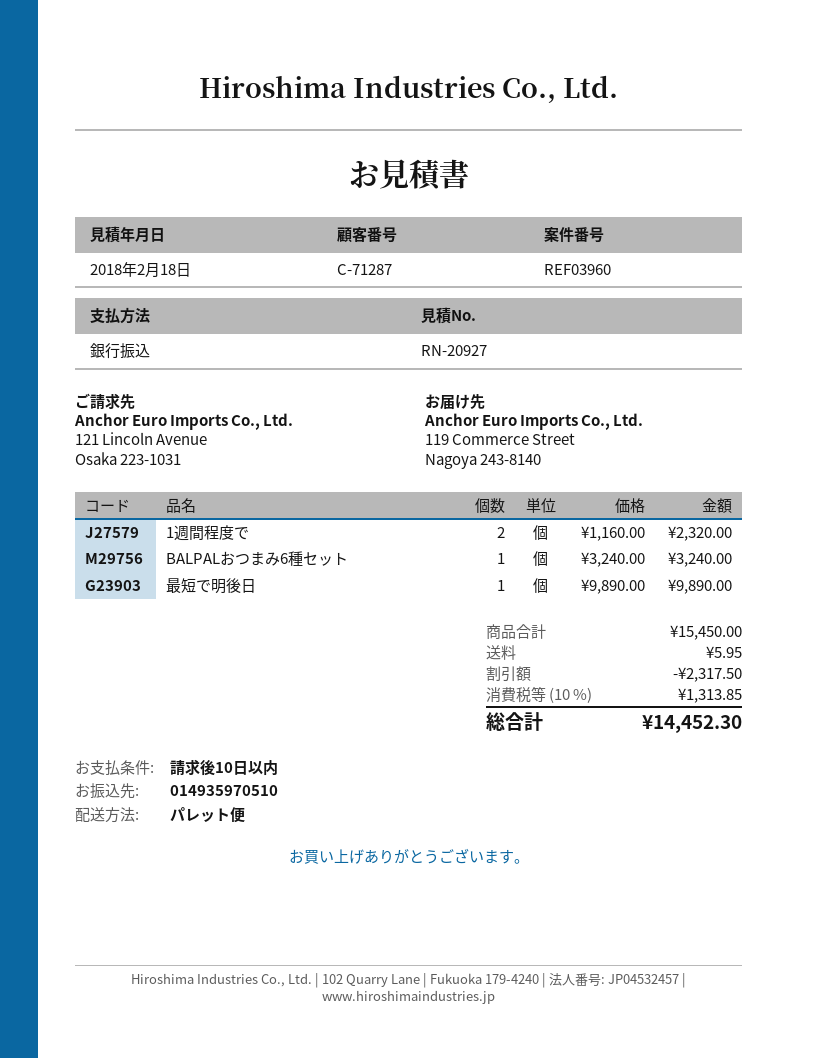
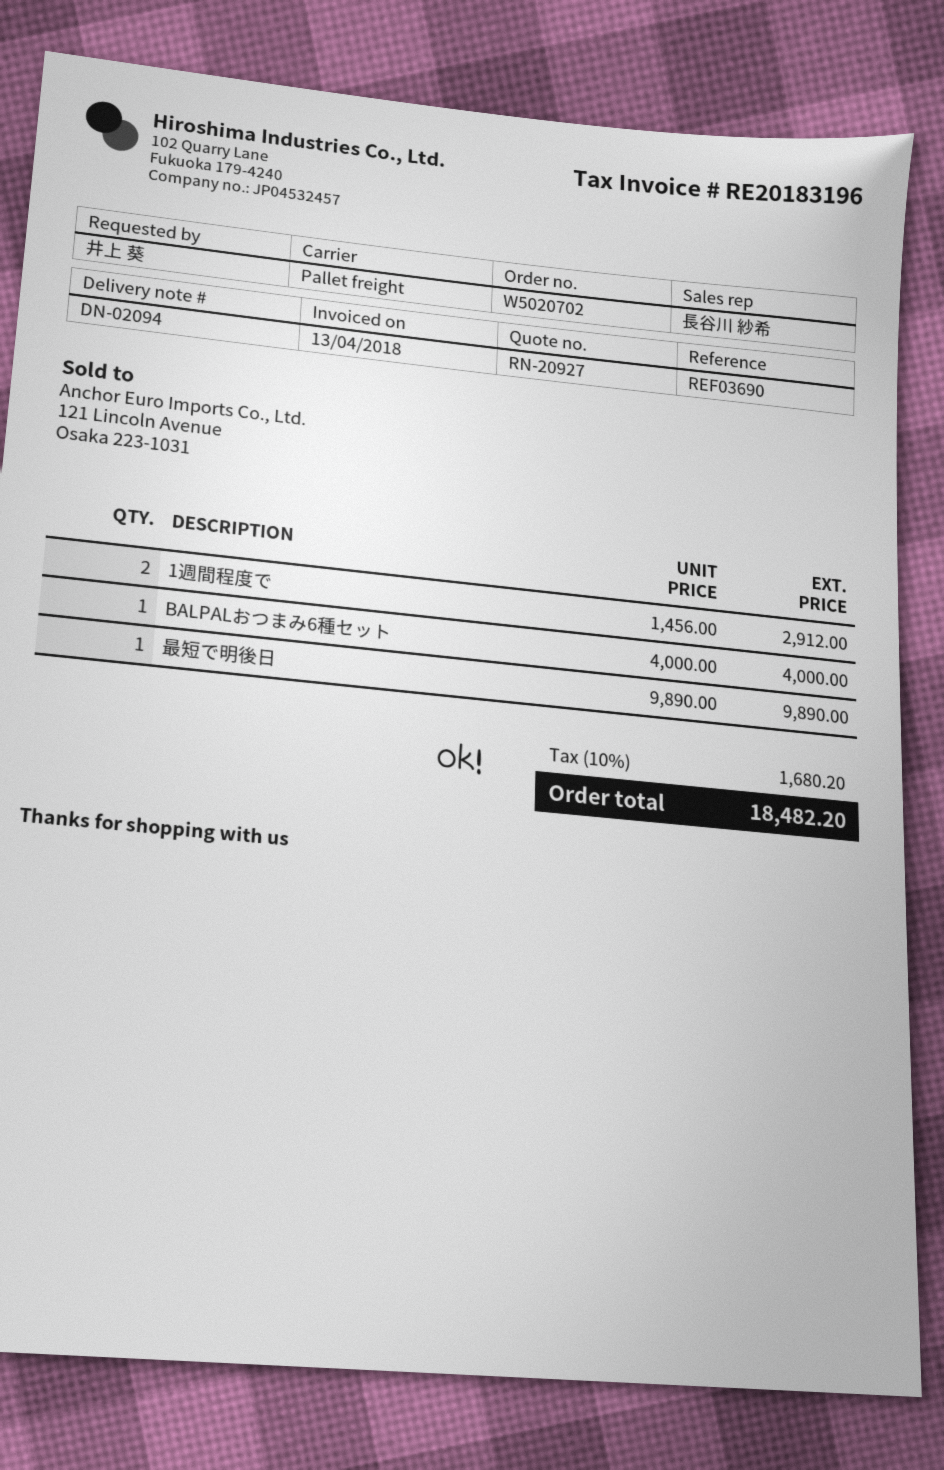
reference: REF03960 -> REF03690
1週間程度で: 2 x 1160.00 = 2320.00 -> 2 x 1456.00 = 2912.00
BALPALおつまみ6種セット: 1 x 3240.00 = 3240.00 -> 1 x 4000.00 = 4000.00
discount: 2317.50 -> none
shipping: 5.95 -> none
tax: 10% = 1313.85 -> 10% = 1680.20
total: 14452.30 -> 18482.20

